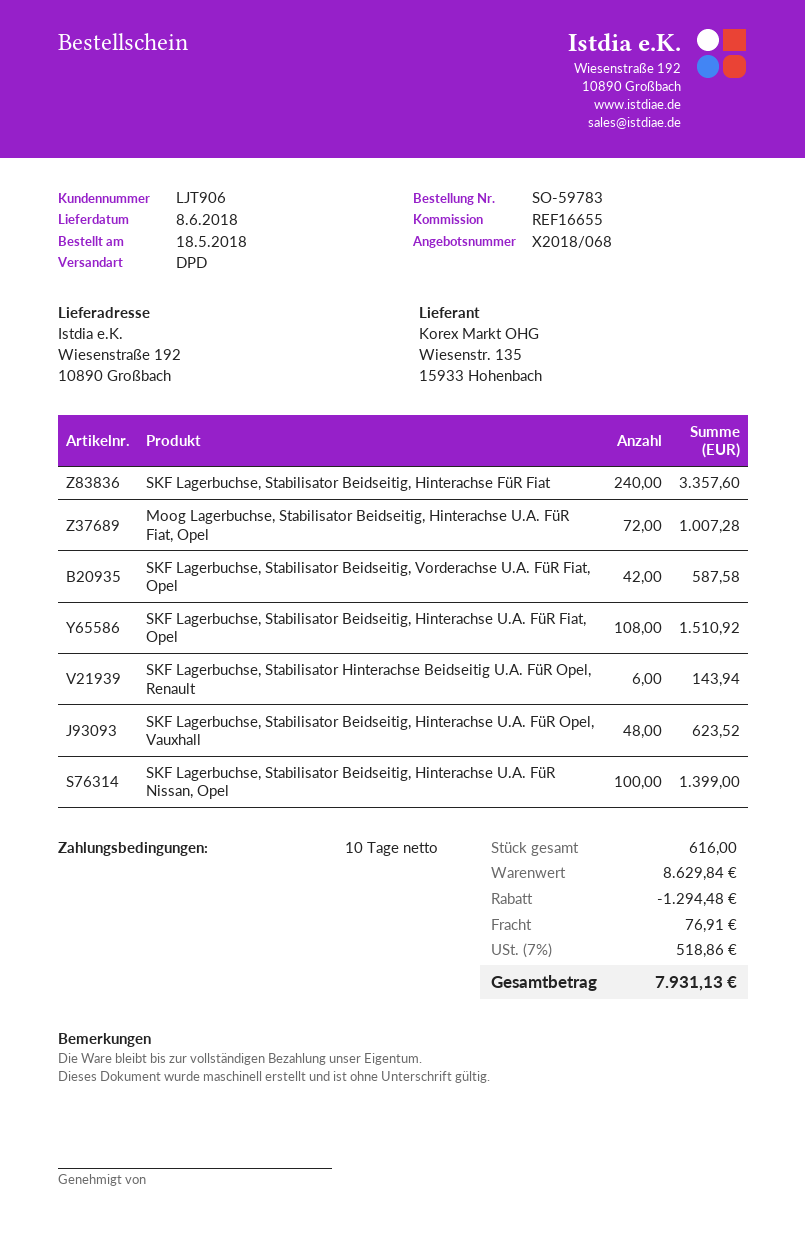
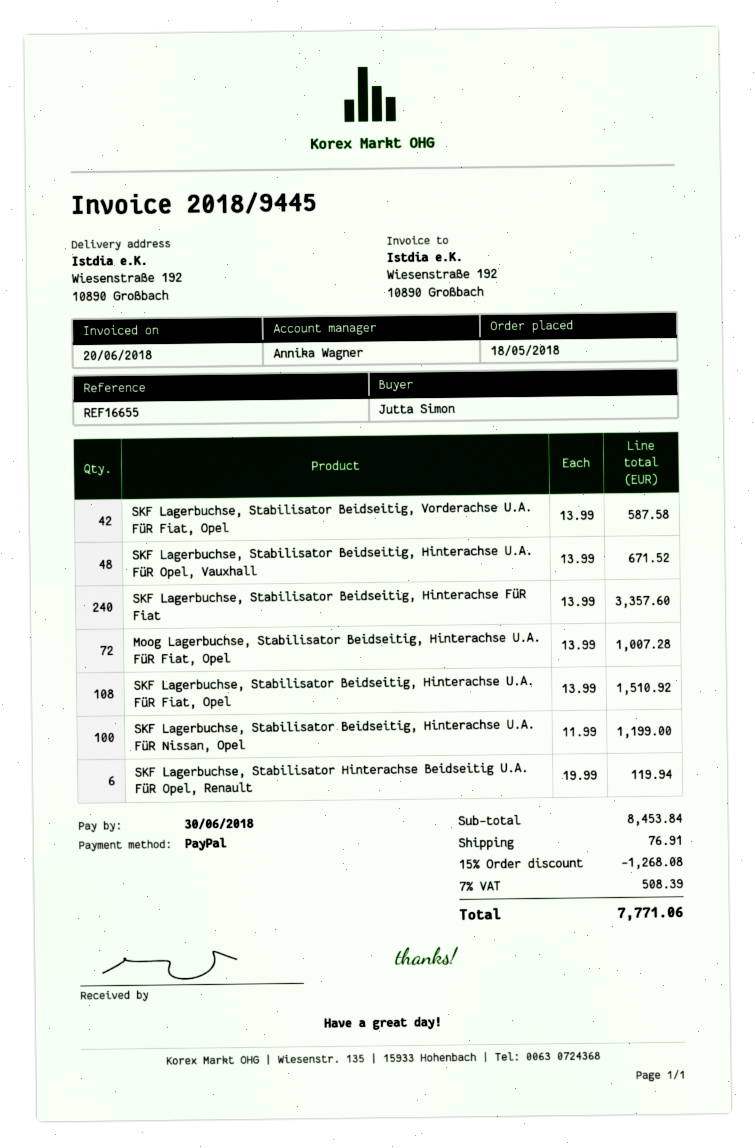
SKF Lagerbuchse, Stabilisator Hinterachse Beidseitig U.A. FüR Opel, Renault: 6 for 143.94 -> 6 for 119.94
SKF Lagerbuchse, Stabilisator Beidseitig, Hinterachse U.A. FüR Opel, Vauxhall: 48 for 623.52 -> 48 for 671.52
SKF Lagerbuchse, Stabilisator Beidseitig, Hinterachse U.A. FüR Nissan, Opel: 100 for 1399.00 -> 100 for 1199.00
subtotal: 8629.84 -> 8453.84
discount: 1294.48 -> 1268.08
tax: 7% = 518.86 -> 7% = 508.39
total: 7931.13 -> 7771.06

